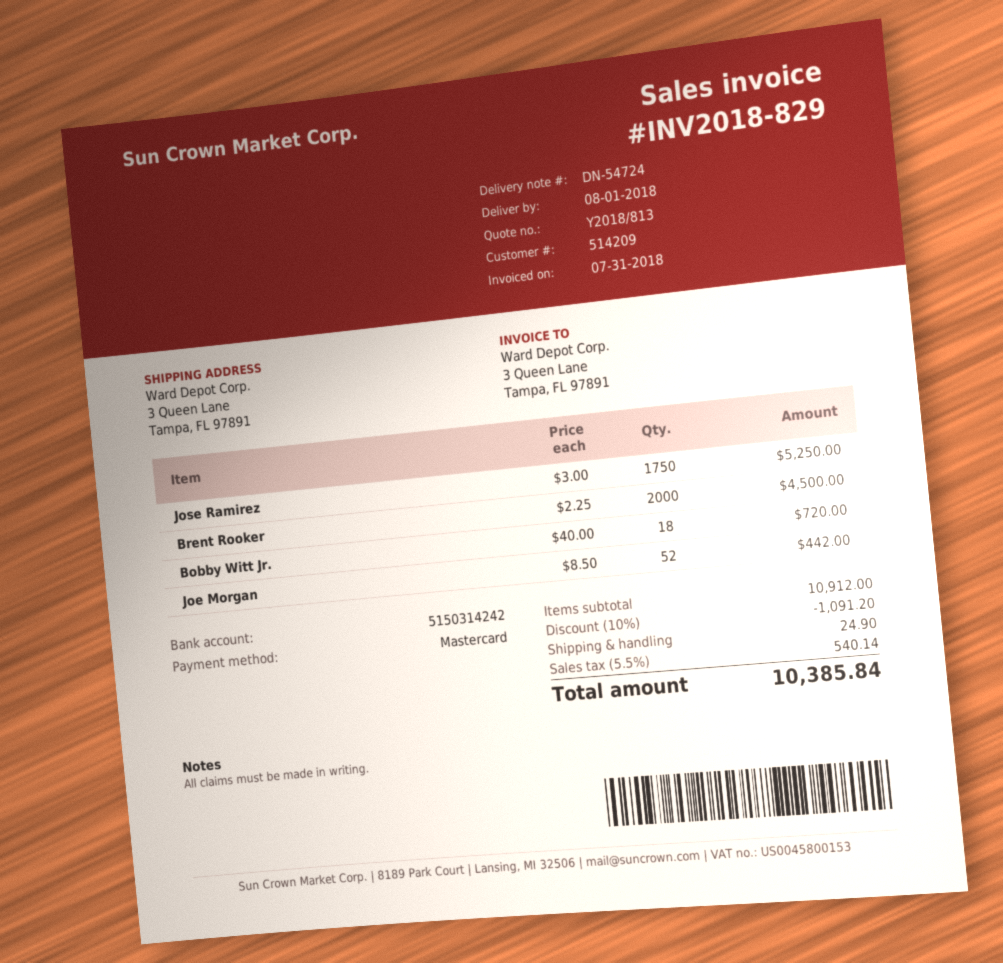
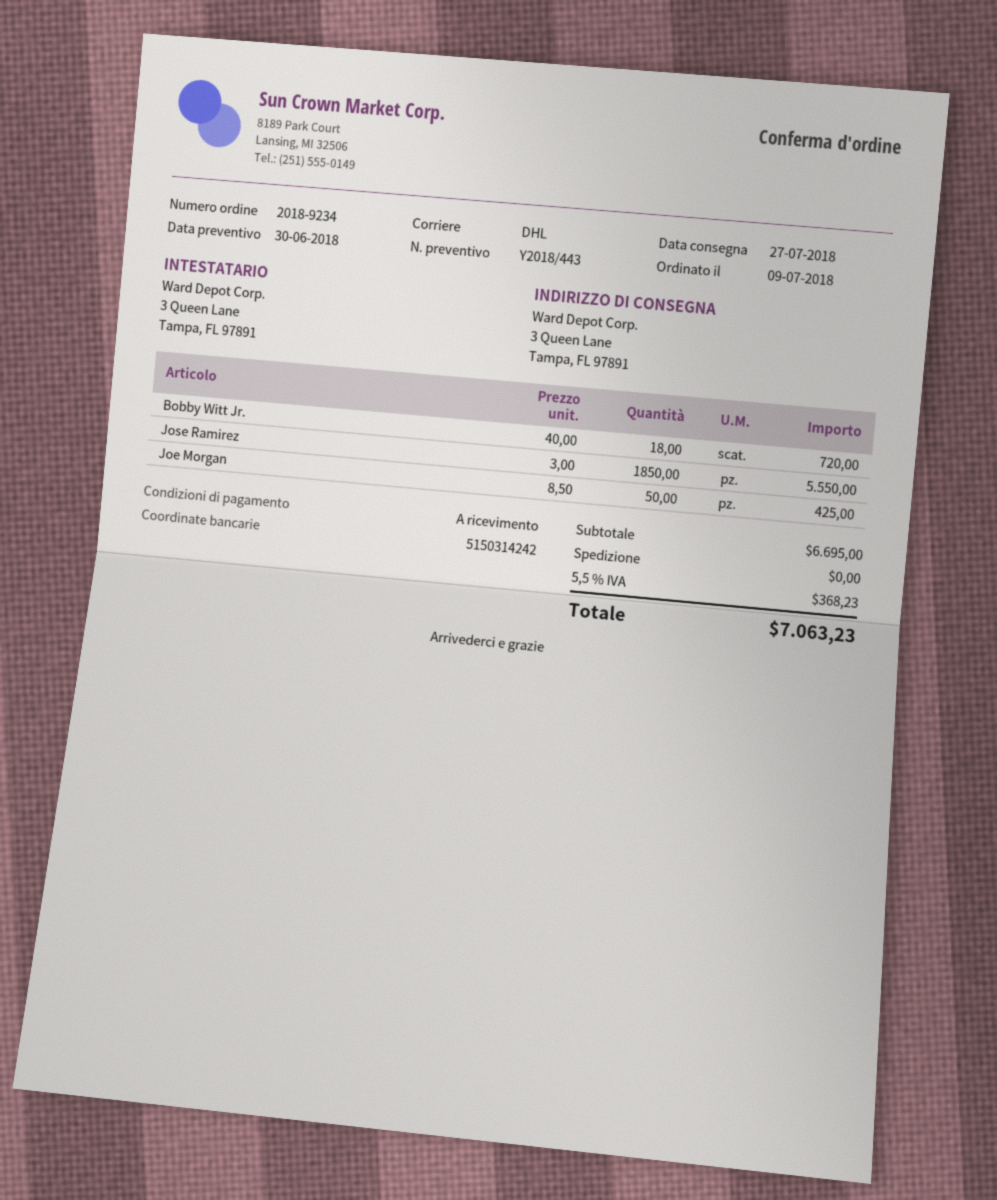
quote number: Y2018/813 -> Y2018/443
delivery date: 2018-08-01 -> 2018-07-27
Jose Ramirez: 1750 x 3.00 = 5250.00 -> 1850 x 3.00 = 5550.00
Brent Rooker: 2000 x 2.25 = 4500.00 -> none
Joe Morgan: 52 x 8.50 = 442.00 -> 50 x 8.50 = 425.00
subtotal: 10912.00 -> 6695.00
discount: 10% = 1091.20 -> none
shipping: 24.90 -> 0.00
tax: 5.5% = 540.14 -> 5.5% = 368.23
total: 10385.84 -> 7063.23

